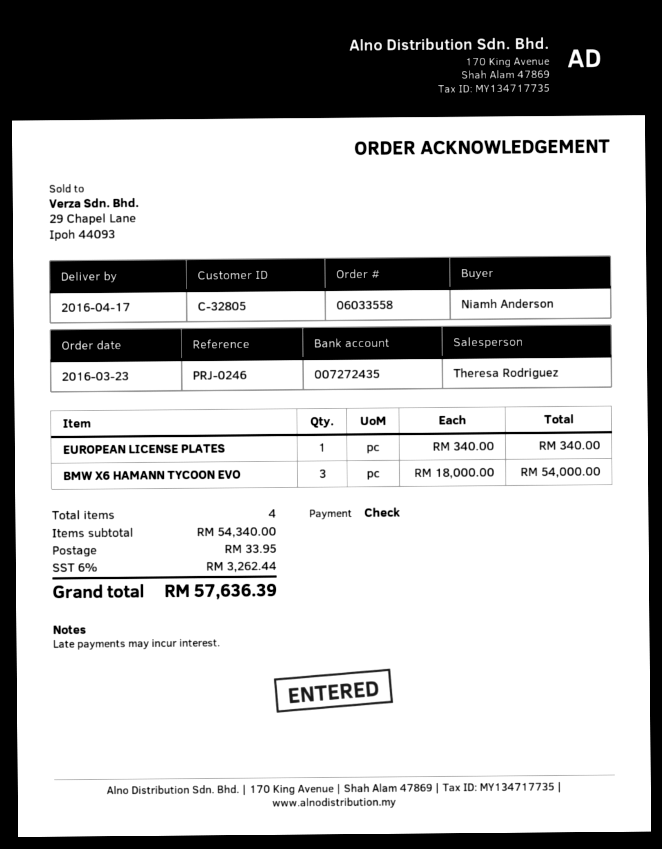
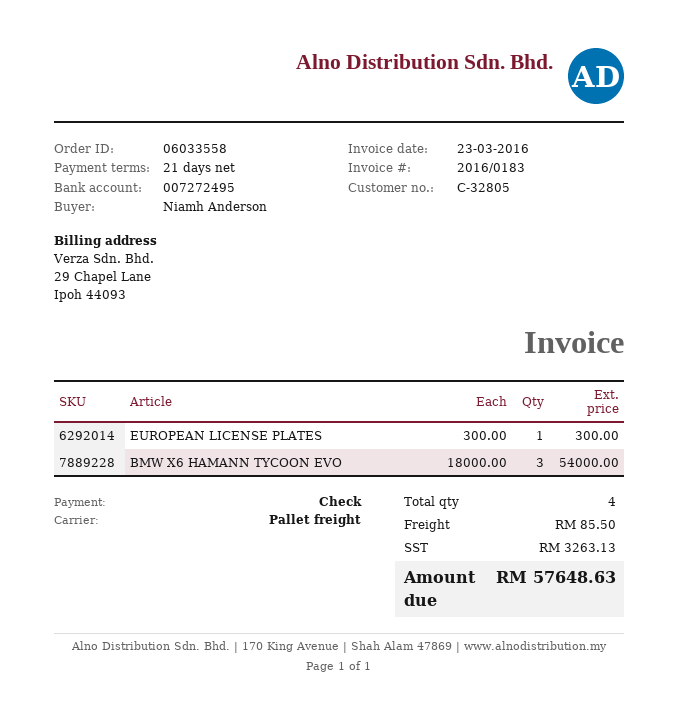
bank account: 007272435 -> 007272495
EUROPEAN LICENSE PLATES: 1 x 340.00 = 340.00 -> 1 x 300.00 = 300.00
shipping: 33.95 -> 85.50
tax: 3262.44 -> 3263.13
total: 57636.39 -> 57648.63

